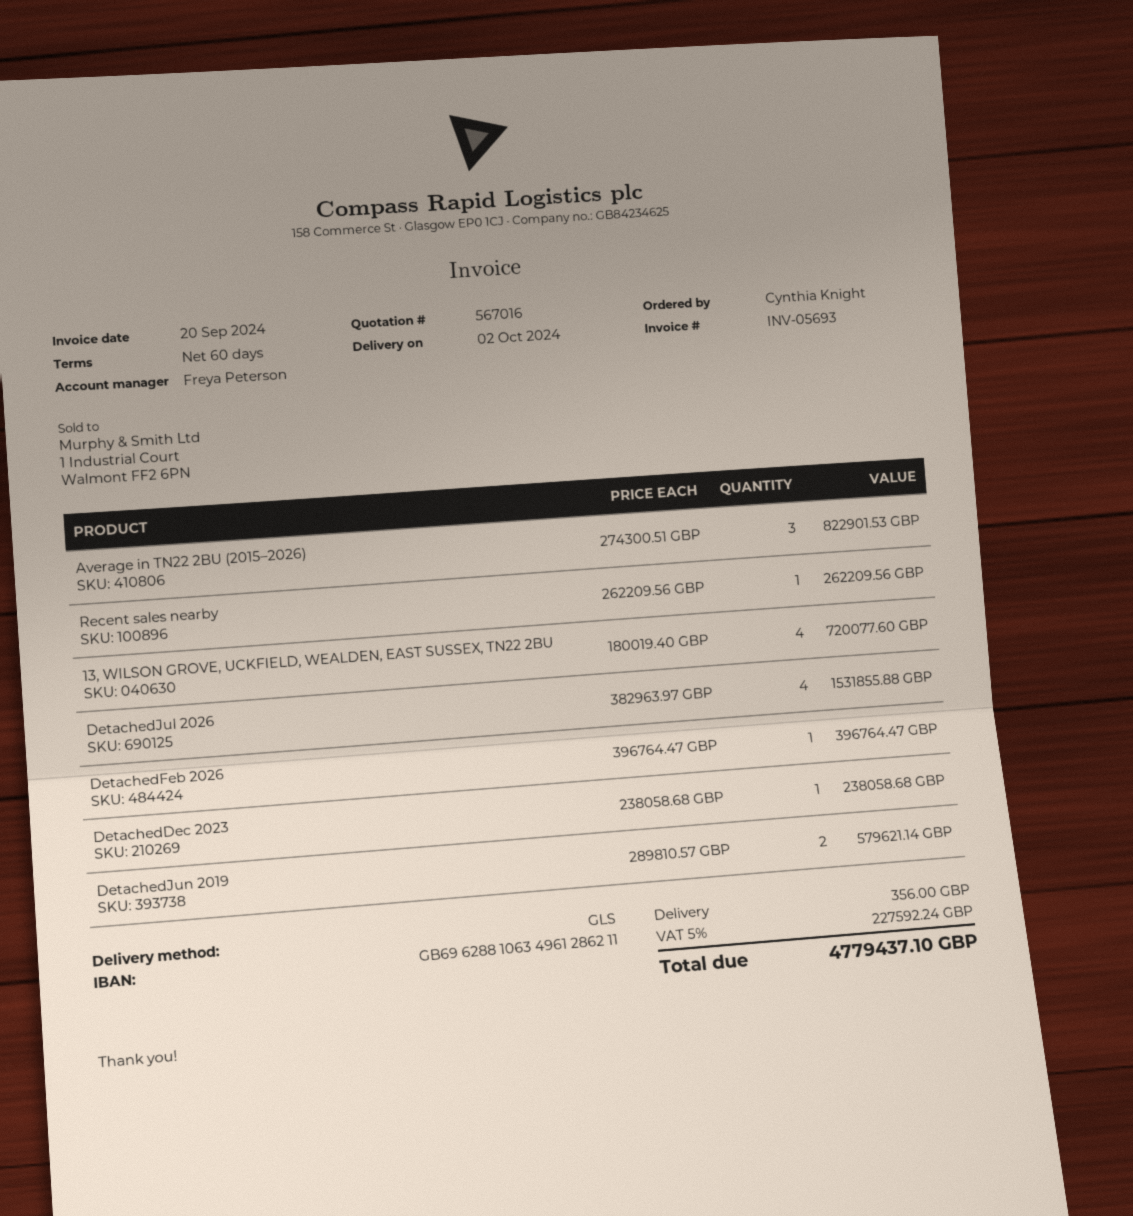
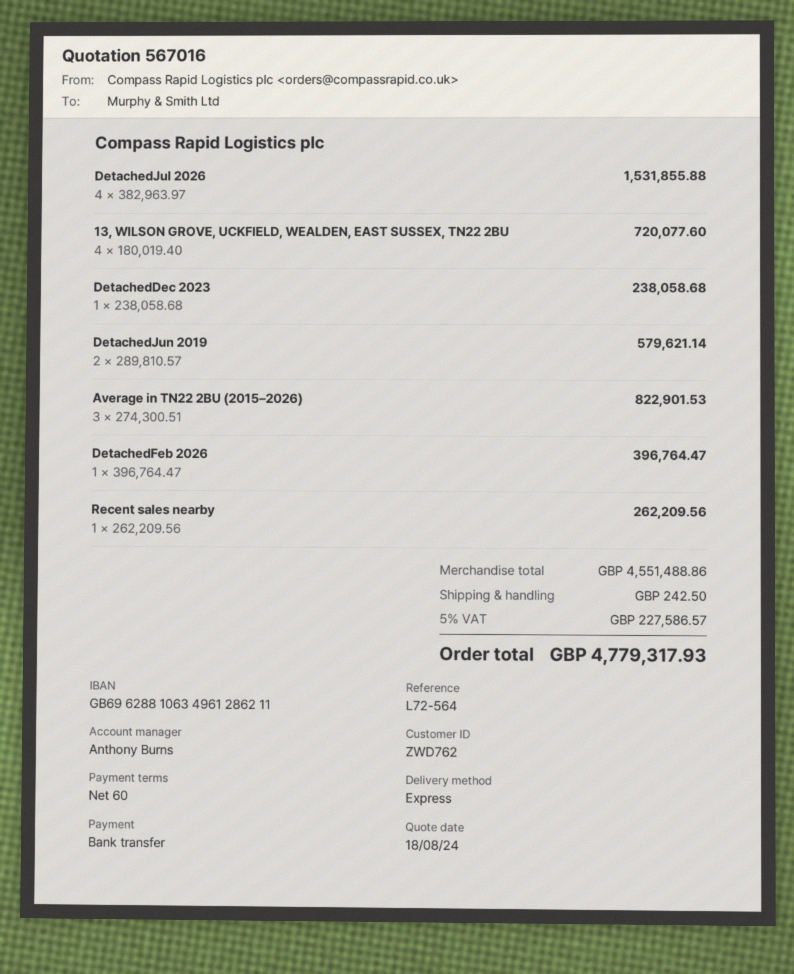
sales rep: Freya Peterson -> Anthony Burns
shipping method: GLS -> express
shipping: 356.00 -> 242.50
tax: 5% = 227592.24 -> 5% = 227586.57
total: 4779437.10 -> 4779317.93

